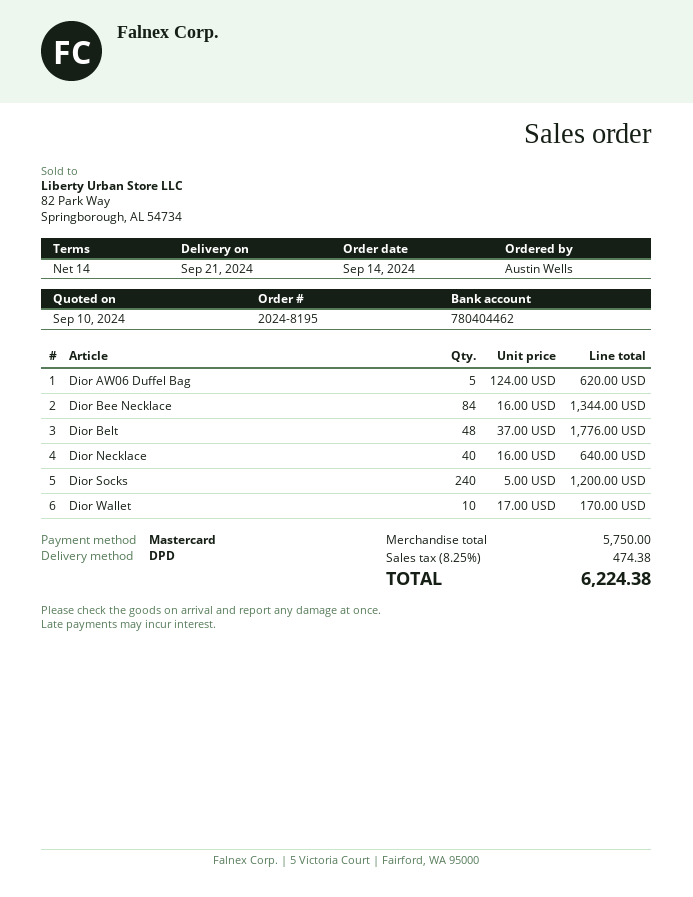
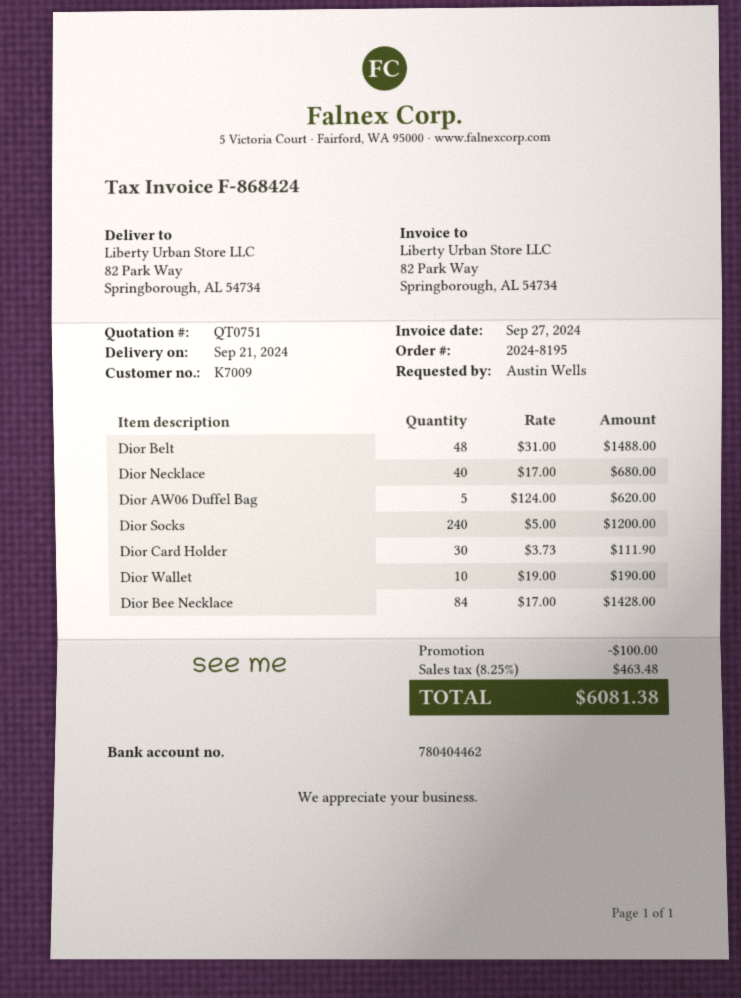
Dior Bee Necklace: 84 x 16.00 = 1344.00 -> 84 x 17.00 = 1428.00
Dior Belt: 48 x 37.00 = 1776.00 -> 48 x 31.00 = 1488.00
Dior Necklace: 40 x 16.00 = 640.00 -> 40 x 17.00 = 680.00
Dior Wallet: 10 x 17.00 = 170.00 -> 10 x 19.00 = 190.00
Dior Card Holder: none -> 30 x 3.73 = 111.90
discount: none -> 100.00
tax: 8.25% = 474.38 -> 8.25% = 463.48
total: 6224.38 -> 6081.38

